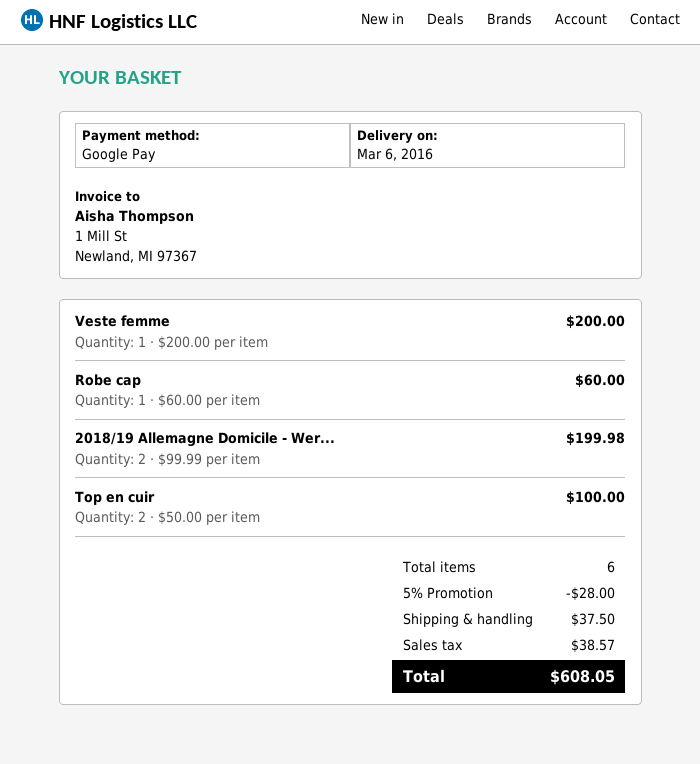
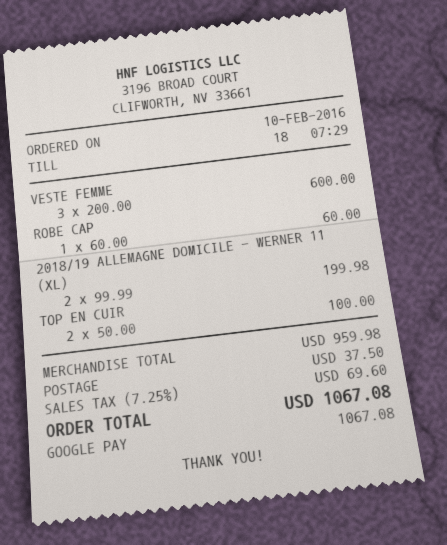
Veste femme: 1 x 200.00 = 200.00 -> 3 x 200.00 = 600.00
discount: 5% = 28.00 -> none
tax: 38.57 -> 69.60
total: 608.05 -> 1067.08

